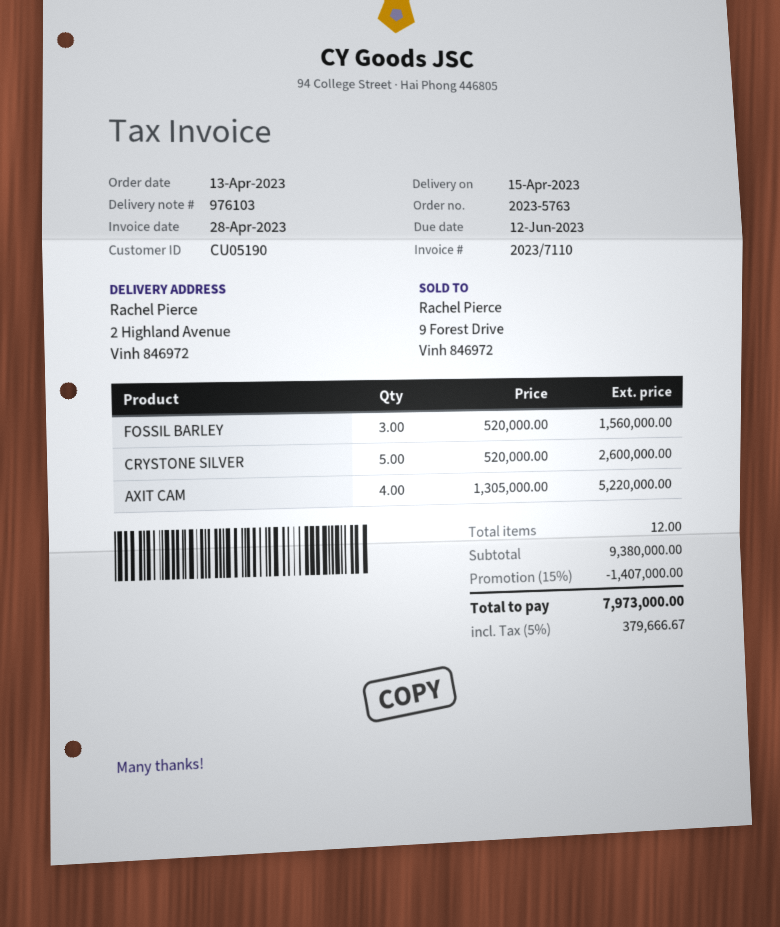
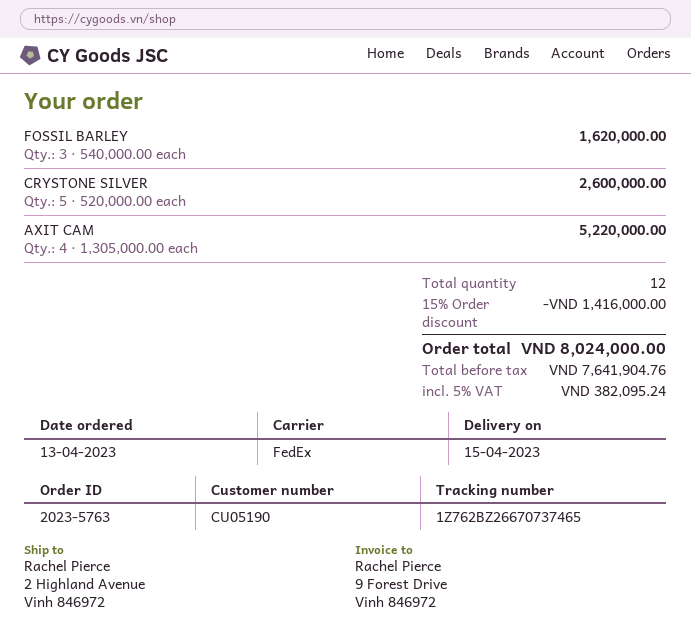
FOSSIL BARLEY: 3 x 520000.00 = 1560000.00 -> 3 x 540000.00 = 1620000.00
discount: 15% = 1407000.00 -> 15% = 1416000.00
tax: 5% = 379666.67 -> 5% = 382095.24
total: 7973000.00 -> 8024000.00

